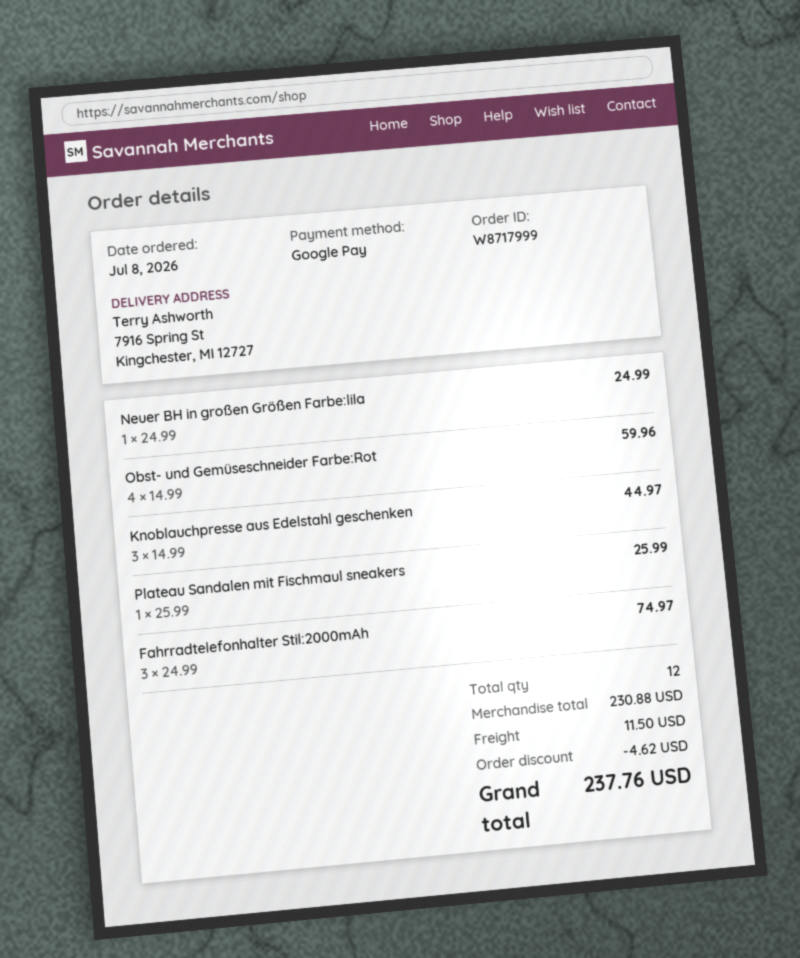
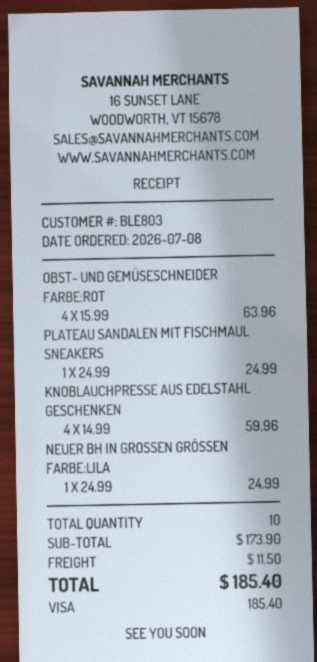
payment method: Google Pay -> Visa
Obst- und Gemüseschneider Farbe:Rot: 4 x 14.99 = 59.96 -> 4 x 15.99 = 63.96
Knoblauchpresse aus Edelstahl geschenken: 3 x 14.99 = 44.97 -> 4 x 14.99 = 59.96
Plateau Sandalen mit Fischmaul sneakers: 1 x 25.99 = 25.99 -> 1 x 24.99 = 24.99
Fahrradtelefonhalter Stil:2000mAh: 3 x 24.99 = 74.97 -> none
total quantity: 12 -> 10
subtotal: 230.88 -> 173.90
discount: 4.62 -> none
total: 237.76 -> 185.40

